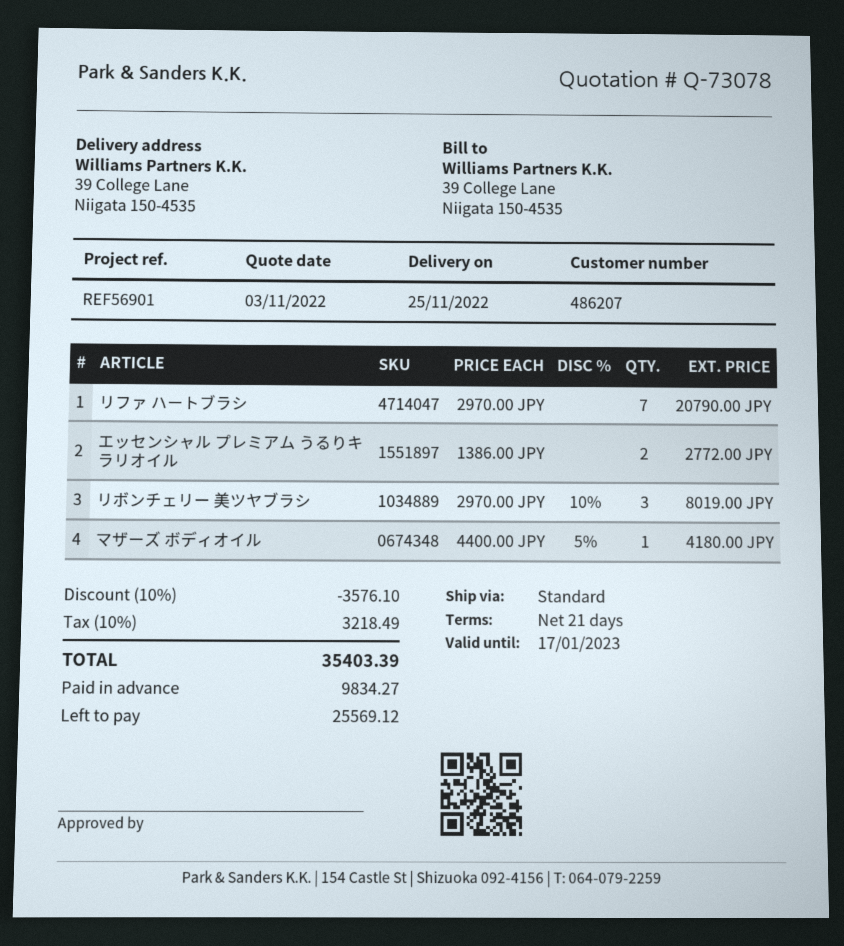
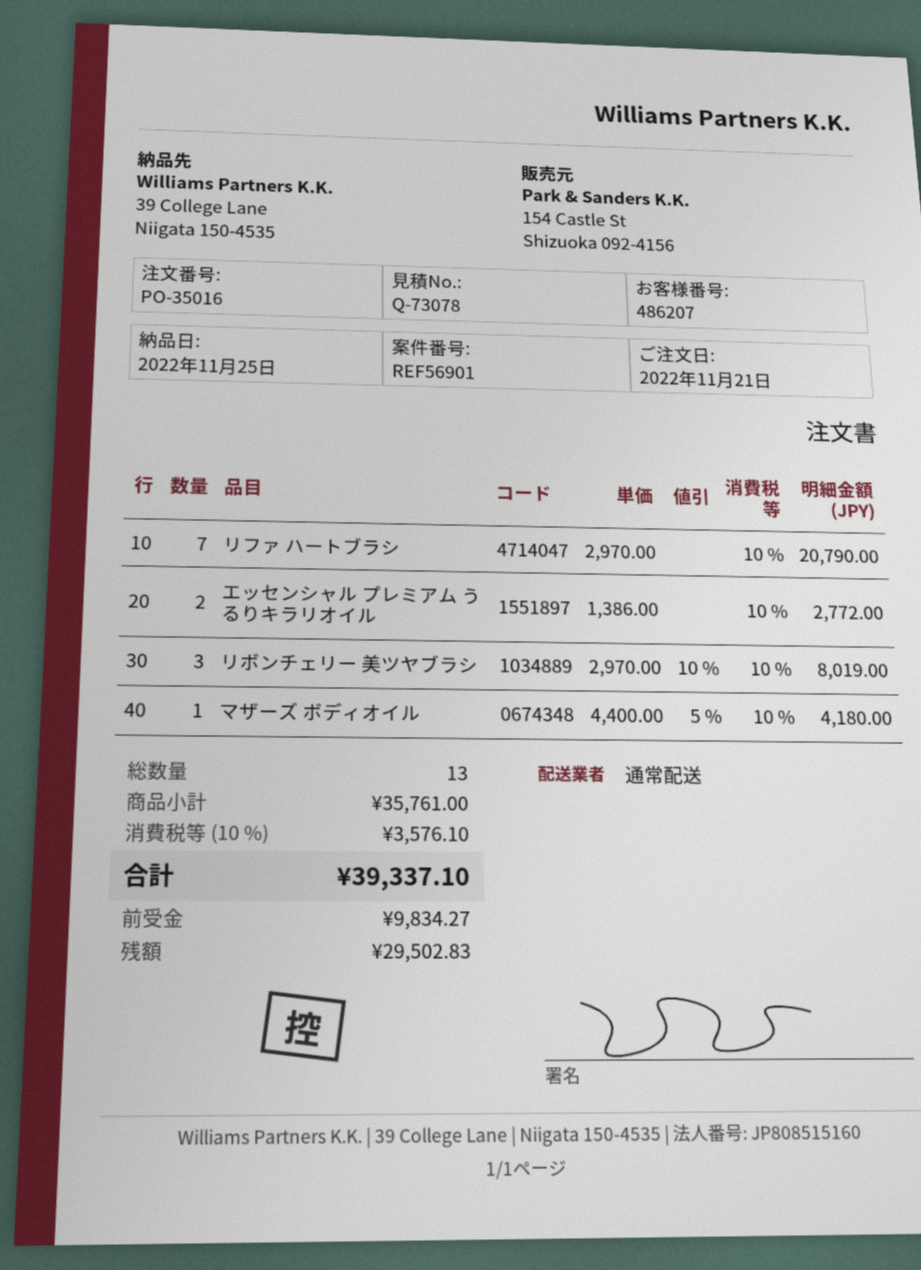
discount: 10% = 3576.10 -> none
tax: 10% = 3218.49 -> 10% = 3576.10
total: 35403.39 -> 39337.10
balance: 25569.12 -> 29502.83

